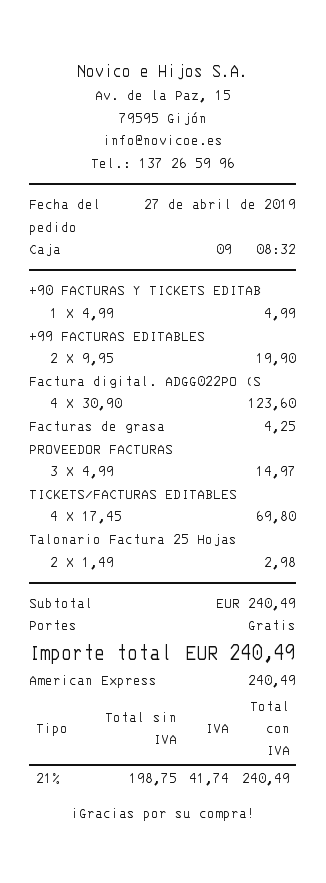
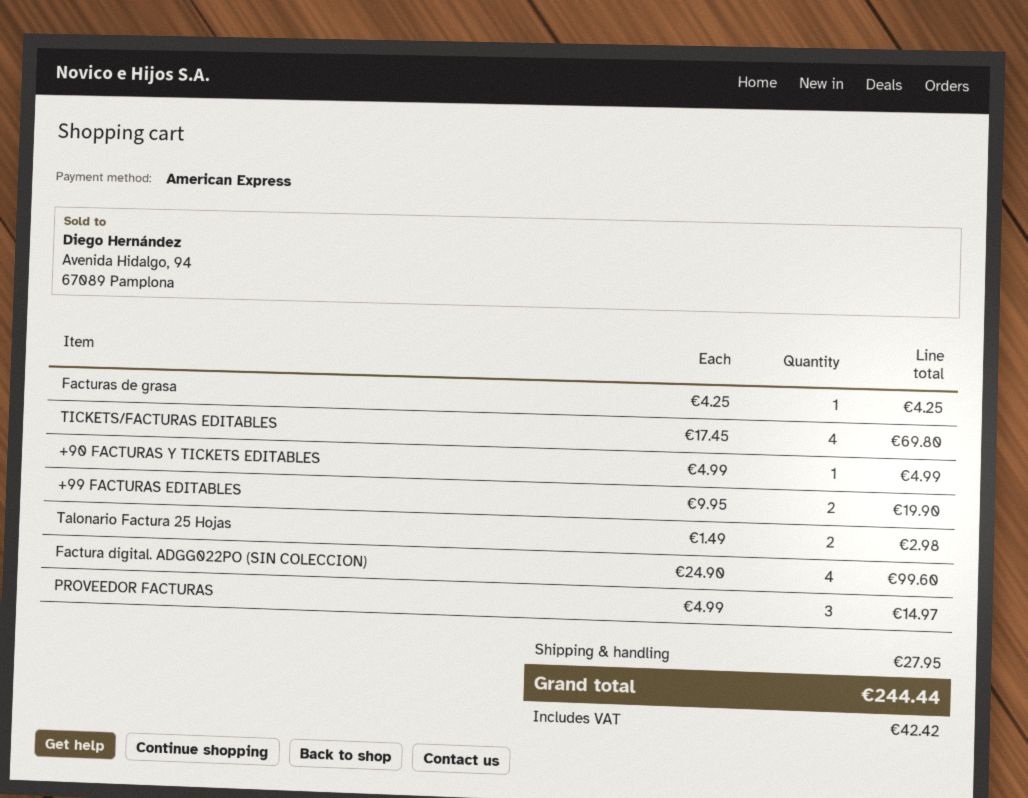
Factura digital. ADGG022PO (S: 4 x 30.90 = 123.60 -> 4 x 24.90 = 99.60
shipping: 0.00 -> 27.95
tax: 41.74 -> 42.42
total: 240.49 -> 244.44

